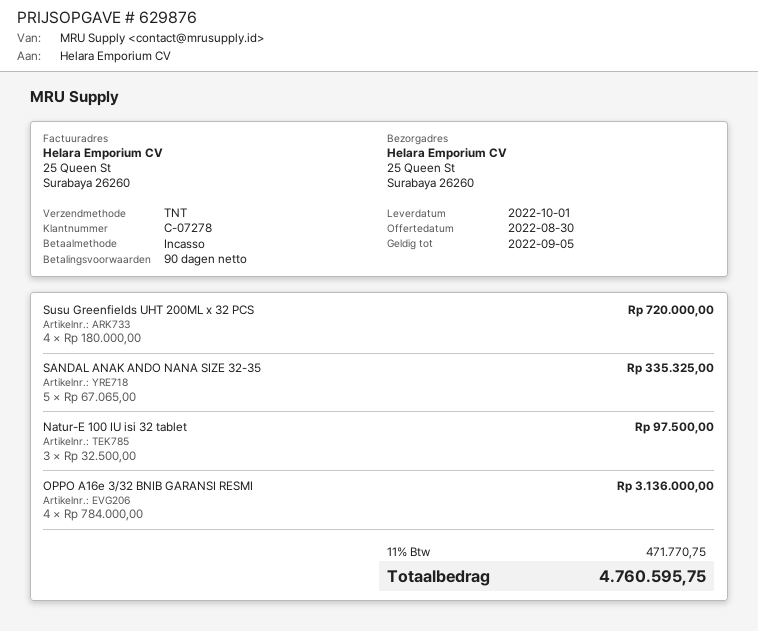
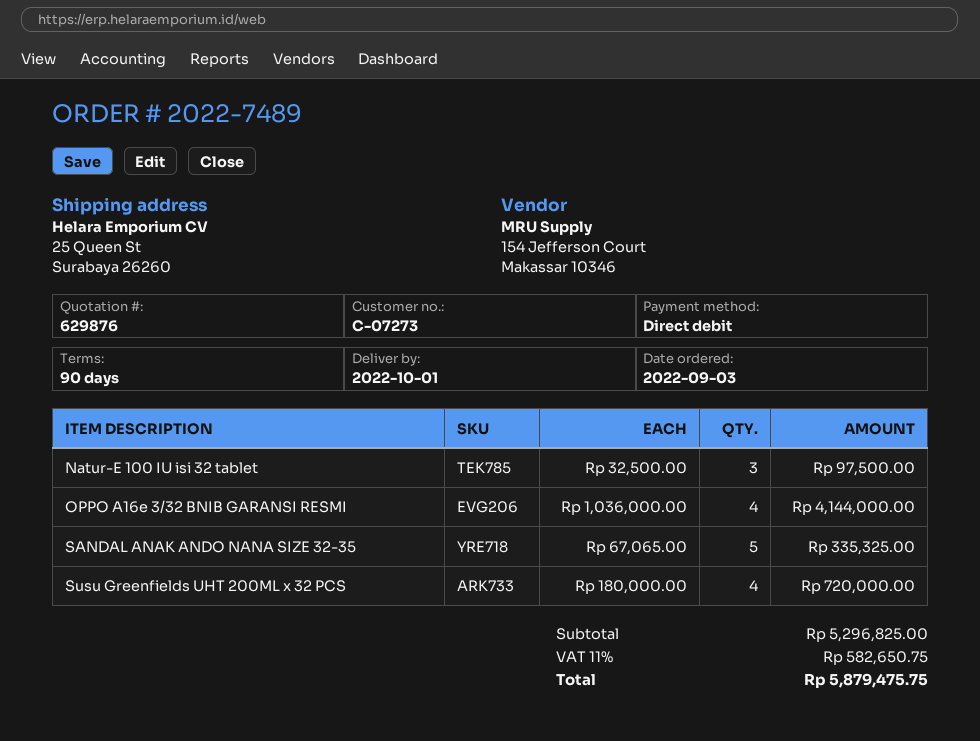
customer number: C-07278 -> C-07273
OPPO A16e 3/32 BNIB GARANSI RESMI: 4 x 784000.00 = 3136000.00 -> 4 x 1036000.00 = 4144000.00
tax: 11% = 471770.75 -> 11% = 582650.75
total: 4760595.75 -> 5879475.75

